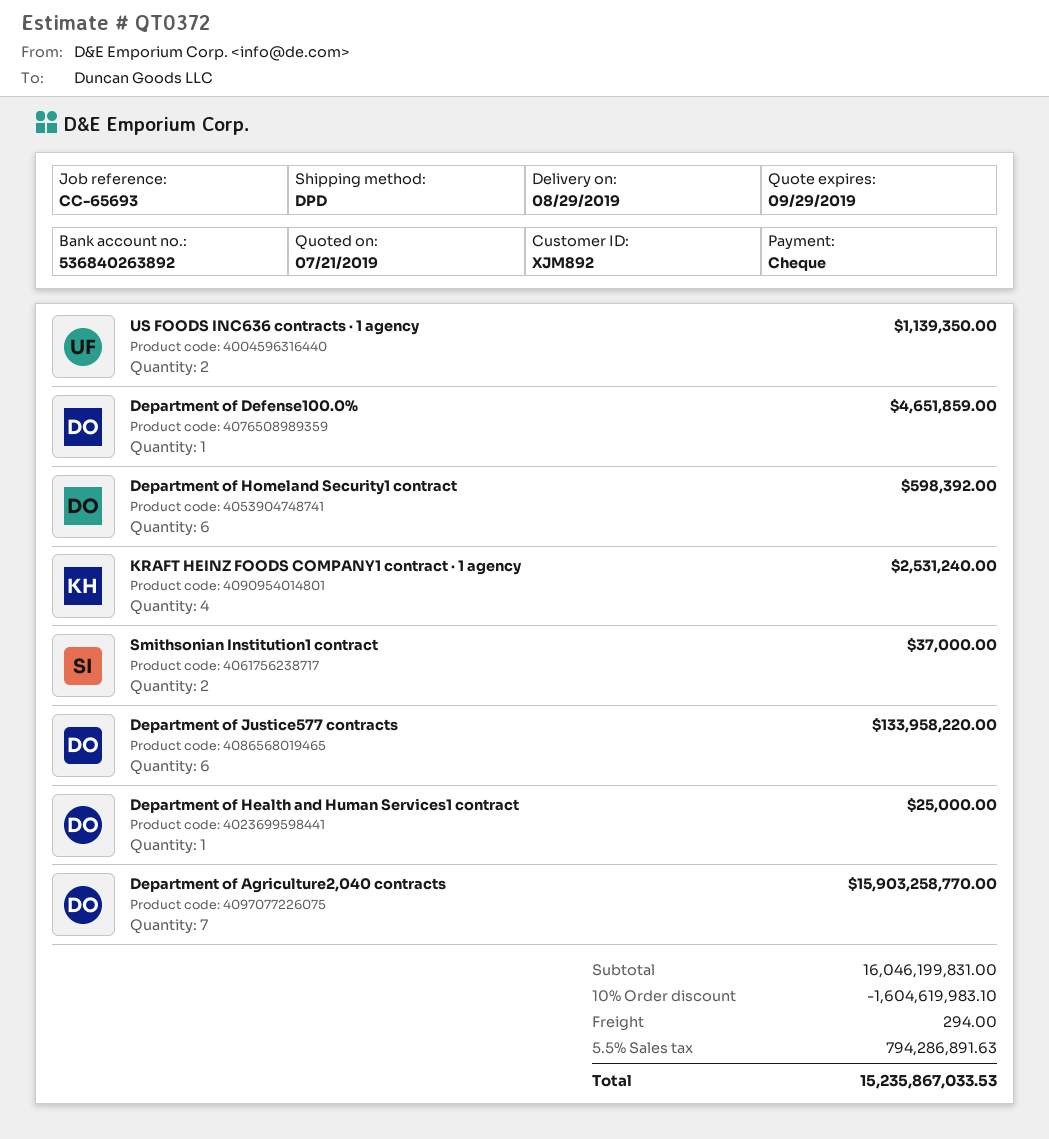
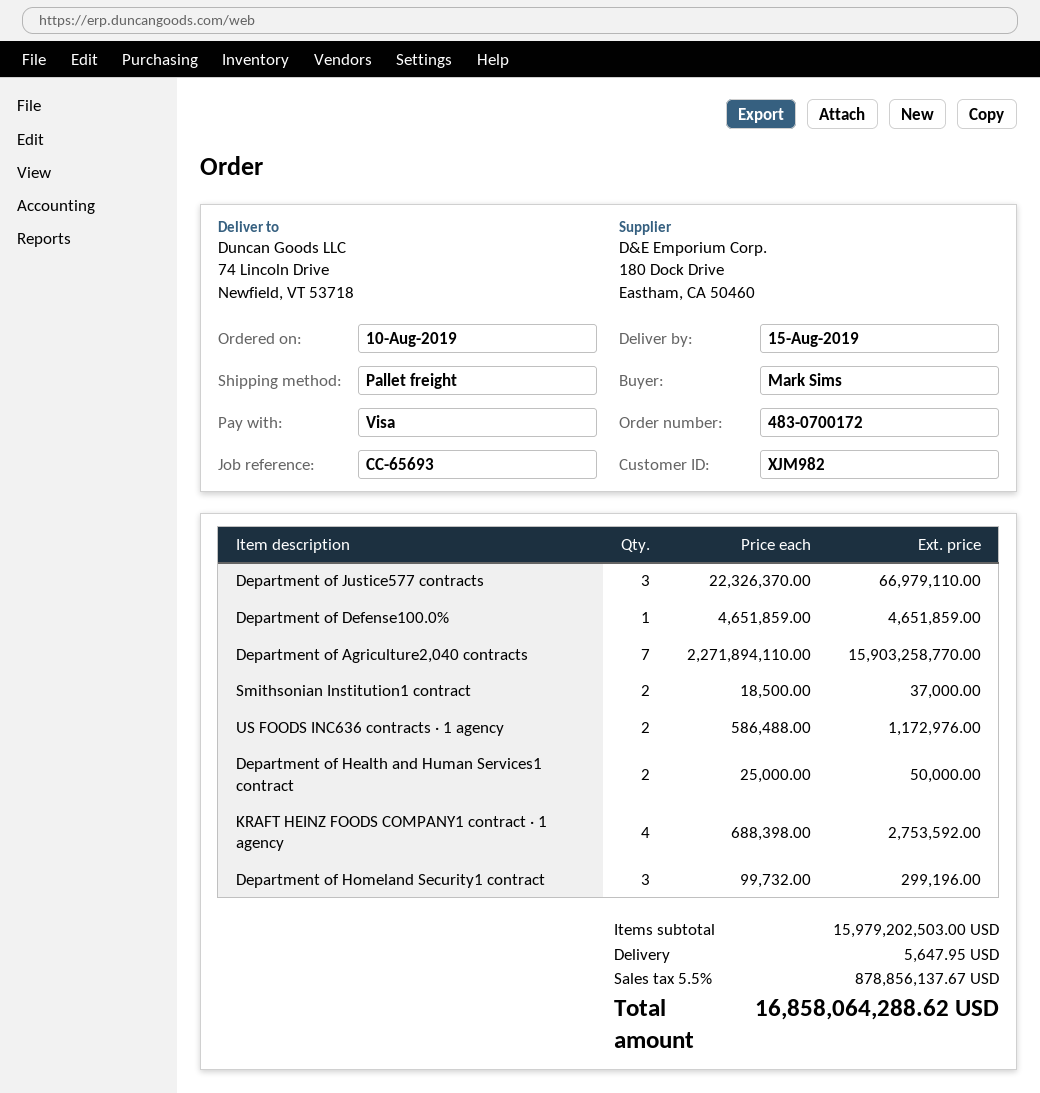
delivery date: 2019-08-29 -> 2019-08-15
customer number: XJM892 -> XJM982
payment method: cheque -> Visa
shipping method: DPD -> pallet freight
US FOODS INC636 contracts · 1 agency: 2 for 1139350.00 -> 2 for 1172976.00
Department of Homeland Security1 contract: 6 for 598392.00 -> 3 for 299196.00
KRAFT HEINZ FOODS COMPANY1 contract · 1 agency: 4 for 2531240.00 -> 4 for 2753592.00
Department of Justice577 contracts: 6 for 133958220.00 -> 3 for 66979110.00
Department of Health and Human Services1 contract: 1 for 25000.00 -> 2 for 50000.00
subtotal: 16046199831.00 -> 15979202503.00
discount: 10% = 1604619983.10 -> none
shipping: 294.00 -> 5647.95
tax: 5.5% = 794286891.63 -> 5.5% = 878856137.67
total: 15235867033.53 -> 16858064288.62

